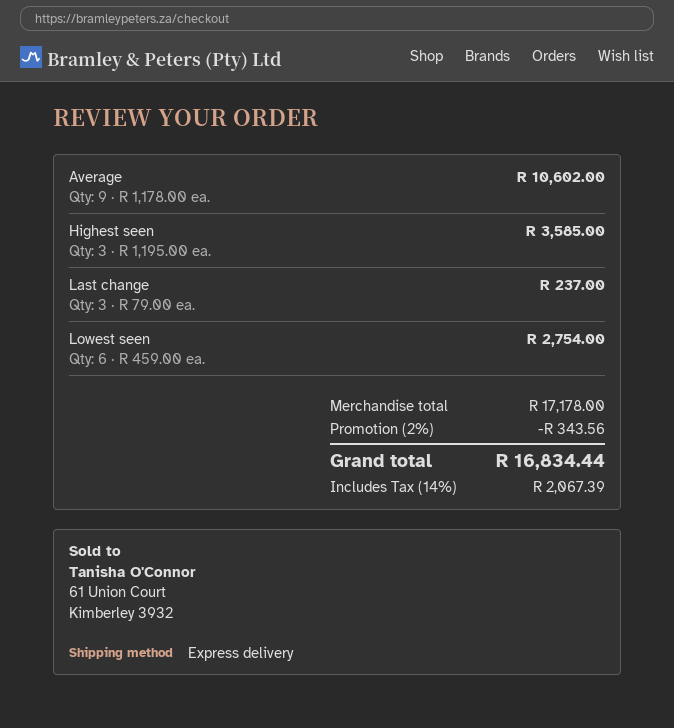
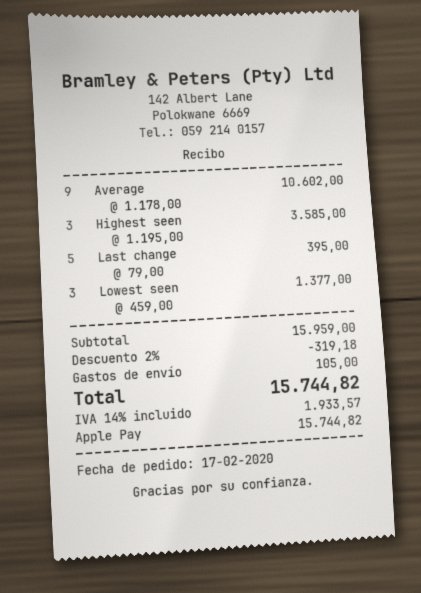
Last change: 3 x 79.00 = 237.00 -> 5 x 79.00 = 395.00
Lowest seen: 6 x 459.00 = 2754.00 -> 3 x 459.00 = 1377.00
subtotal: 17178.00 -> 15959.00
discount: 2% = 343.56 -> 2% = 319.18
shipping: none -> 105.00
tax: 14% = 2067.39 -> 14% = 1933.57
total: 16834.44 -> 15744.82

